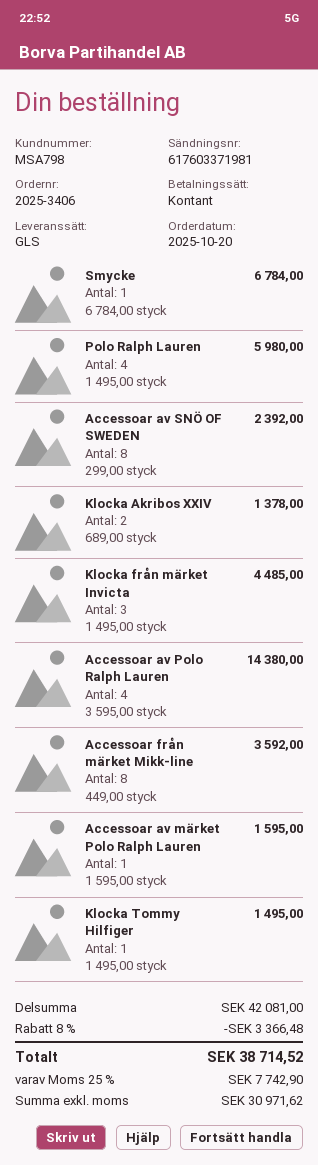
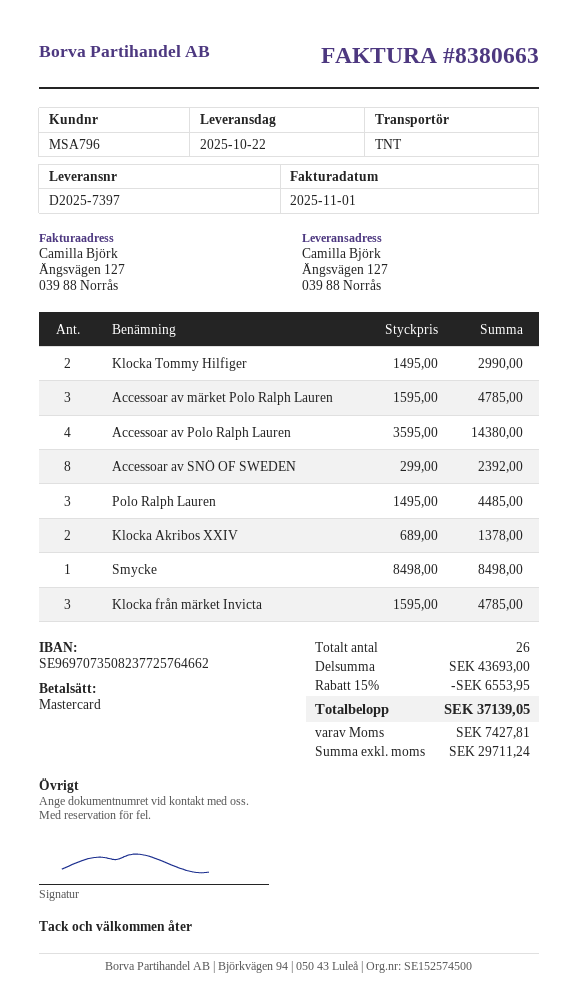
customer number: MSA798 -> MSA796
payment method: cash -> Mastercard
shipping method: GLS -> TNT
Smycke: 1 x 6784.00 = 6784.00 -> 1 x 8498.00 = 8498.00
Polo Ralph Lauren: 4 x 1495.00 = 5980.00 -> 3 x 1495.00 = 4485.00
Klocka från märket Invicta: 3 x 1495.00 = 4485.00 -> 3 x 1595.00 = 4785.00
Accessoar från märket Mikk-line: 8 x 449.00 = 3592.00 -> none
Accessoar av märket Polo Ralph Lauren: 1 x 1595.00 = 1595.00 -> 3 x 1595.00 = 4785.00
Klocka Tommy Hilfiger: 1 x 1495.00 = 1495.00 -> 2 x 1495.00 = 2990.00
subtotal: 42081.00 -> 43693.00
discount: 8% = 3366.48 -> 15% = 6553.95
net: 30971.62 -> 29711.24
tax: 7742.90 -> 7427.81
total: 38714.52 -> 37139.05

